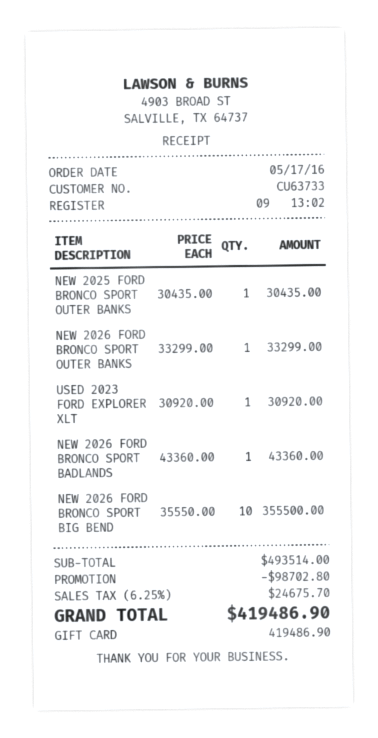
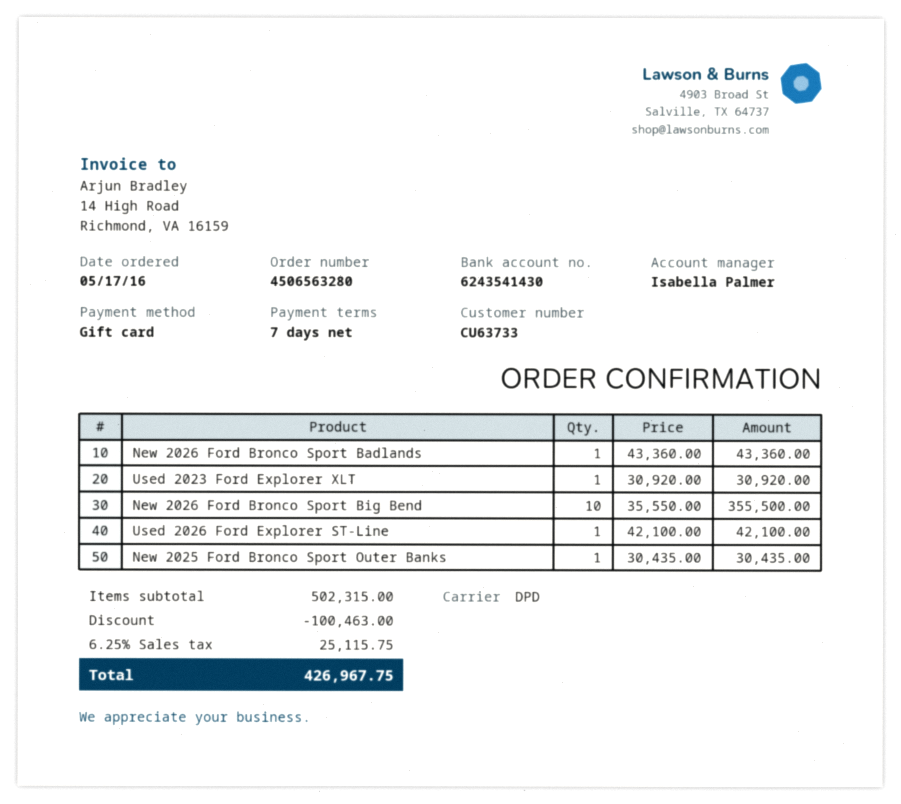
NEW 2026 FORD BRONCO SPORT OUTER BANKS: 1 x 33299.00 = 33299.00 -> none
Used 2026 Ford Explorer ST-Line: none -> 1 x 42100.00 = 42100.00
subtotal: 493514.00 -> 502315.00
discount: 98702.80 -> 100463.00
tax: 6.25% = 24675.70 -> 6.25% = 25115.75
total: 419486.90 -> 426967.75

